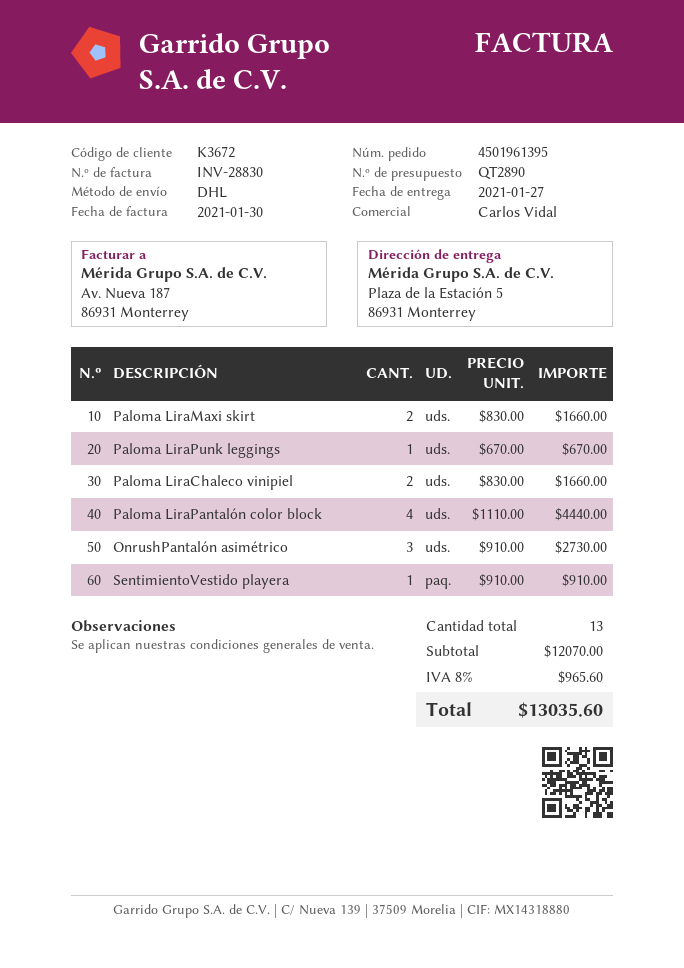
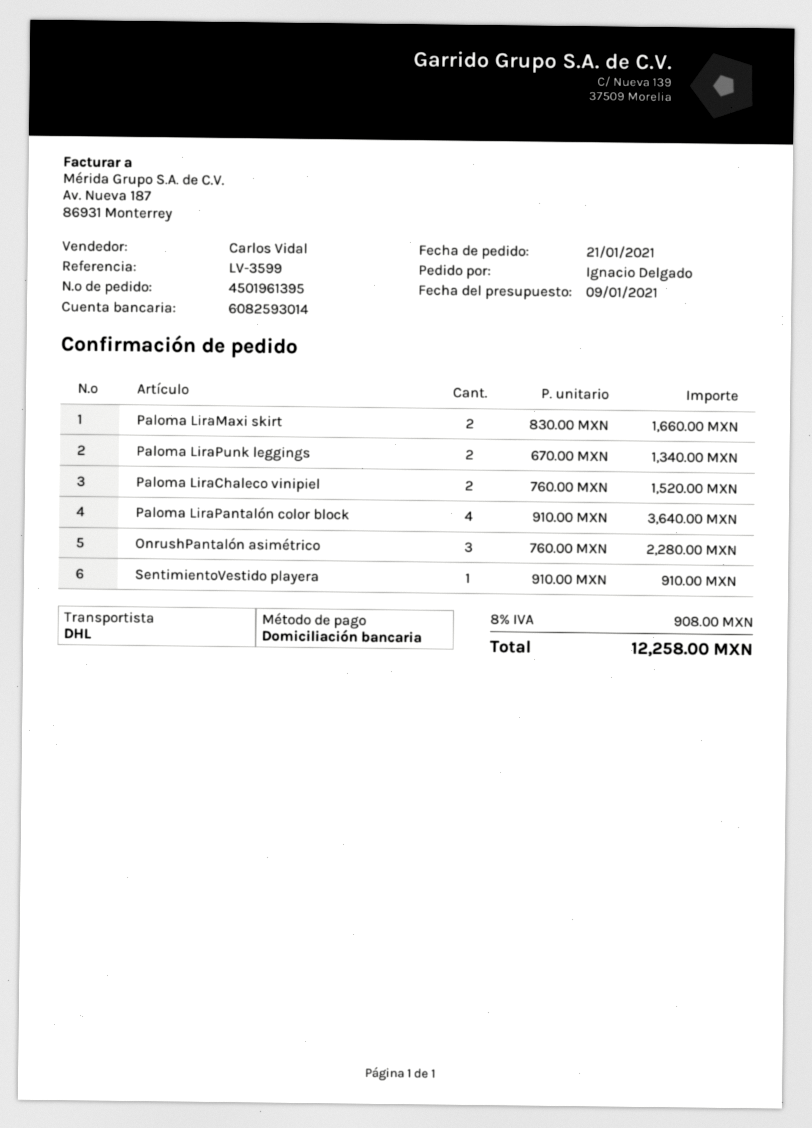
Paloma LiraPunk leggings: 1 x 670.00 = 670.00 -> 2 x 670.00 = 1340.00
Paloma LiraChaleco vinipiel: 2 x 830.00 = 1660.00 -> 2 x 760.00 = 1520.00
Paloma LiraPantalón color block: 4 x 1110.00 = 4440.00 -> 4 x 910.00 = 3640.00
OnrushPantalón asimétrico: 3 x 910.00 = 2730.00 -> 3 x 760.00 = 2280.00
tax: 8% = 965.60 -> 8% = 908.00
total: 13035.60 -> 12258.00

